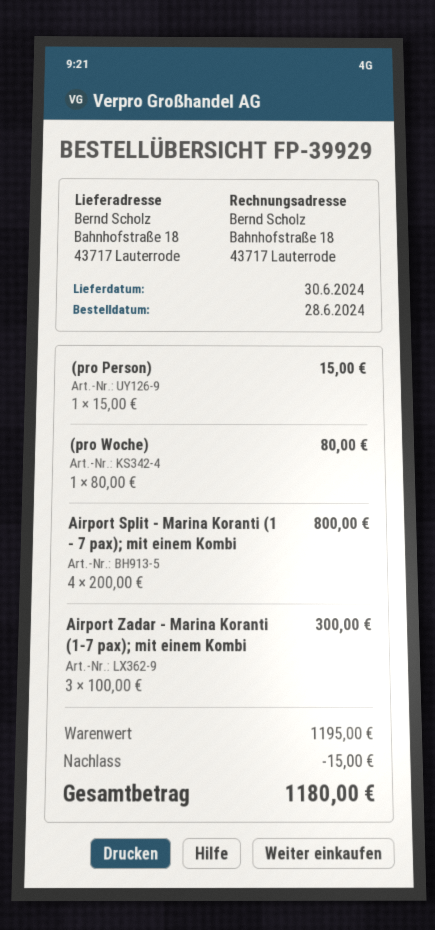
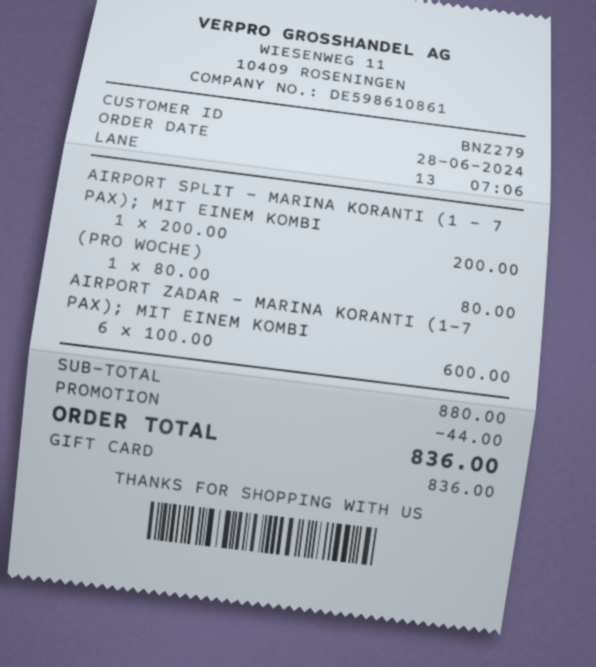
(pro Person): 1 x 15.00 = 15.00 -> none
Airport Split - Marina Koranti (1 - 7 pax); mit einem Kombi: 4 x 200.00 = 800.00 -> 1 x 200.00 = 200.00
Airport Zadar - Marina Koranti (1-7 pax); mit einem Kombi: 3 x 100.00 = 300.00 -> 6 x 100.00 = 600.00
subtotal: 1195.00 -> 880.00
discount: 15.00 -> 44.00
total: 1180.00 -> 836.00

